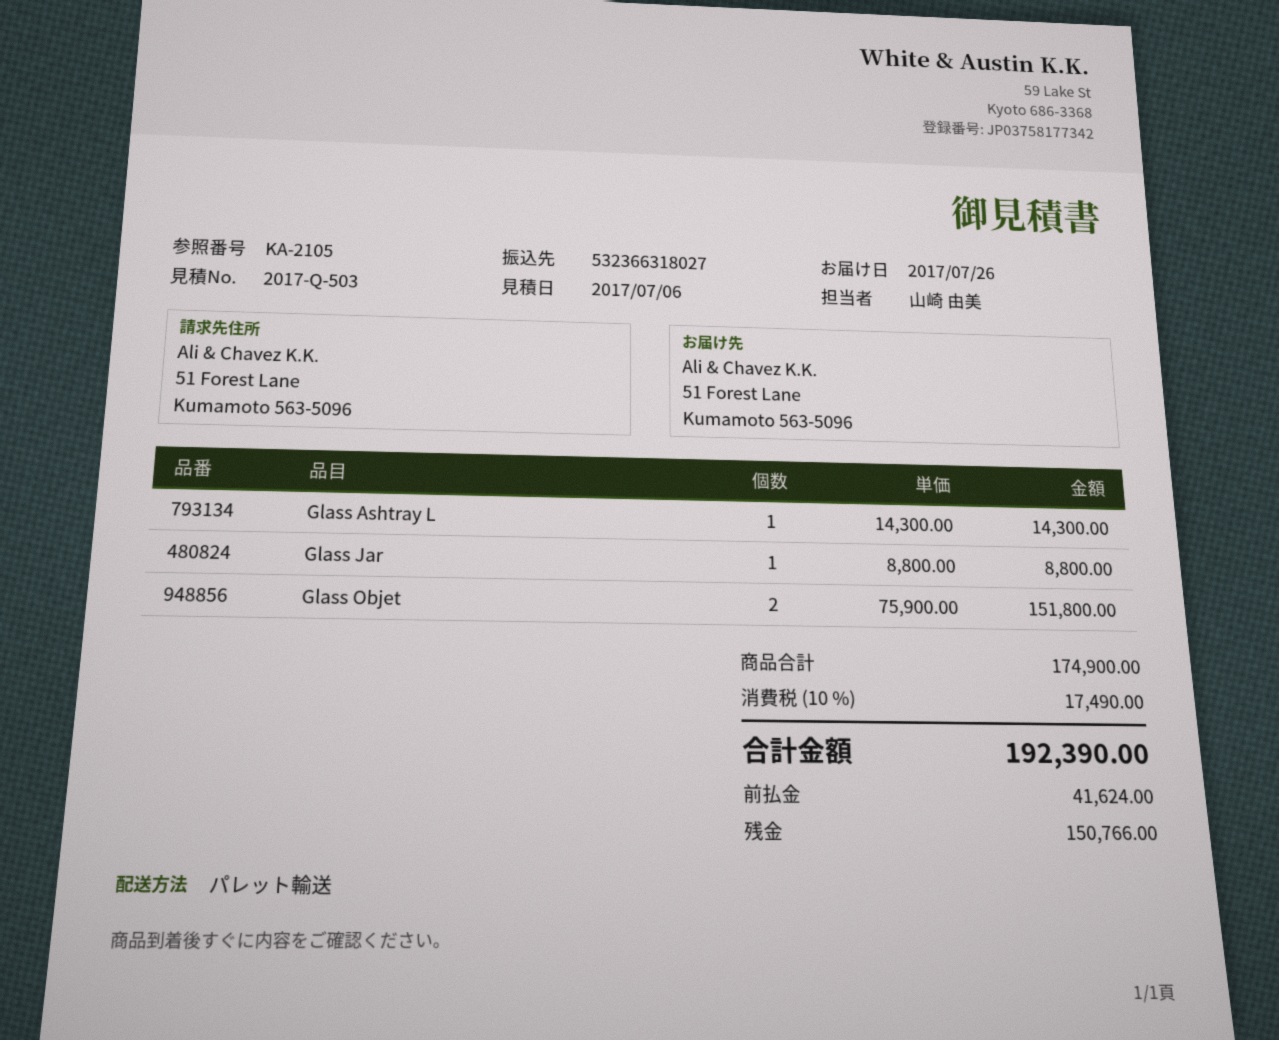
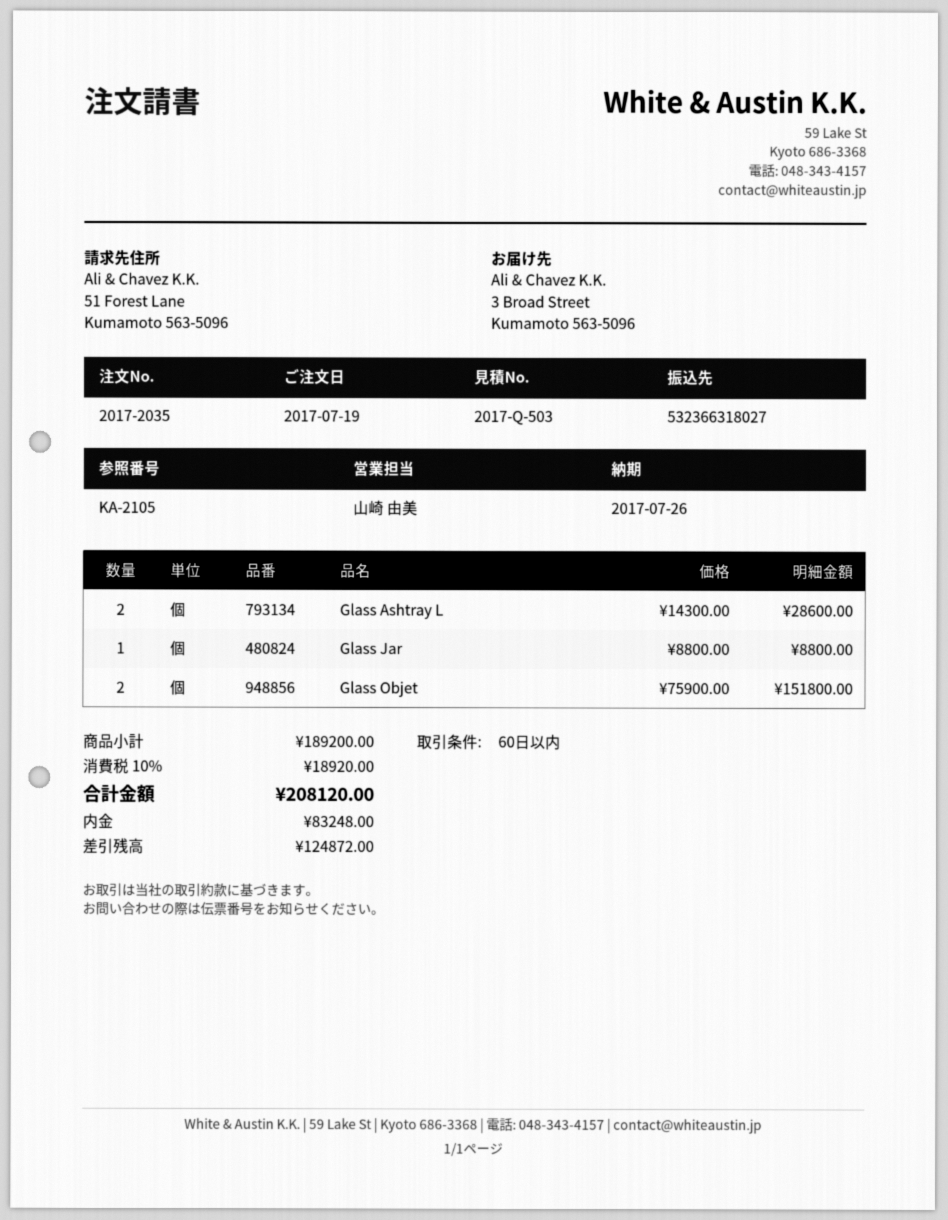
ship to: 51 Forest Lane, Kumamoto 563-5096 -> 3 Broad Street, Kumamoto 563-5096
Glass Ashtray L: 1 x 14300.00 = 14300.00 -> 2 x 14300.00 = 28600.00
subtotal: 174900.00 -> 189200.00
tax: 10% = 17490.00 -> 10% = 18920.00
total: 192390.00 -> 208120.00
deposit: 41624.00 -> 83248.00
balance: 150766.00 -> 124872.00

